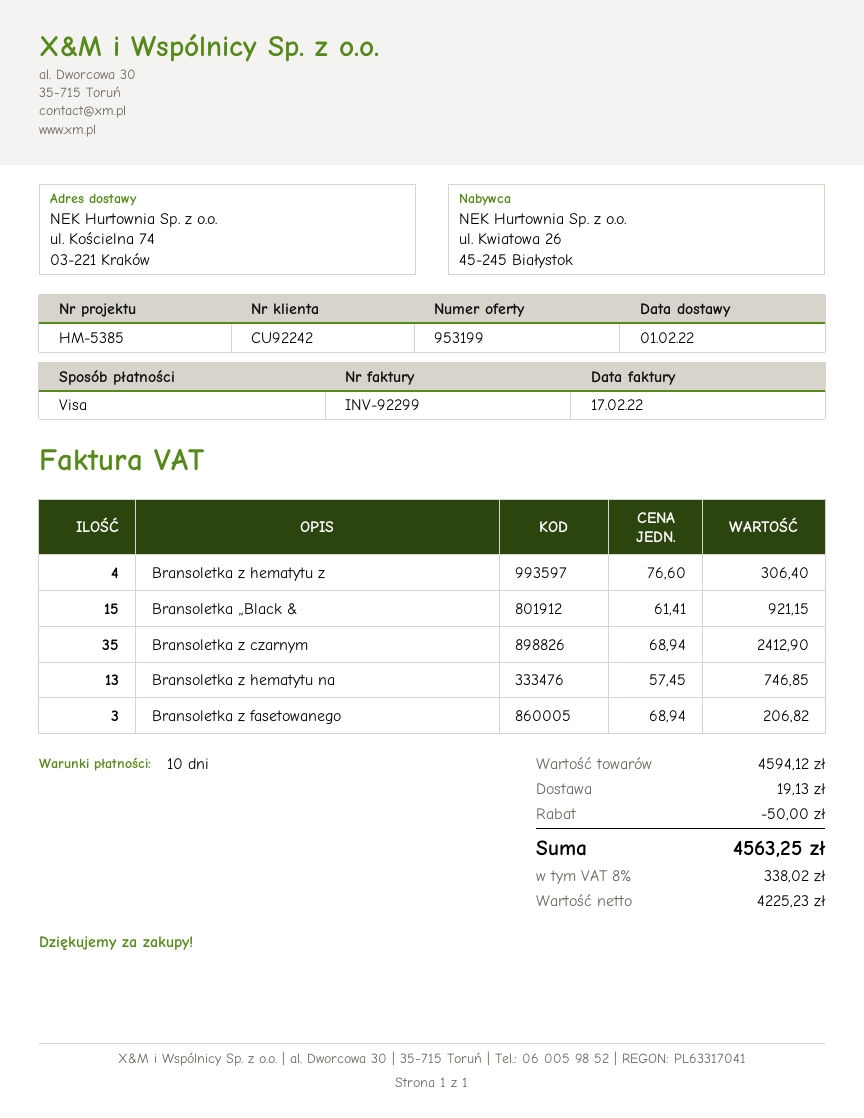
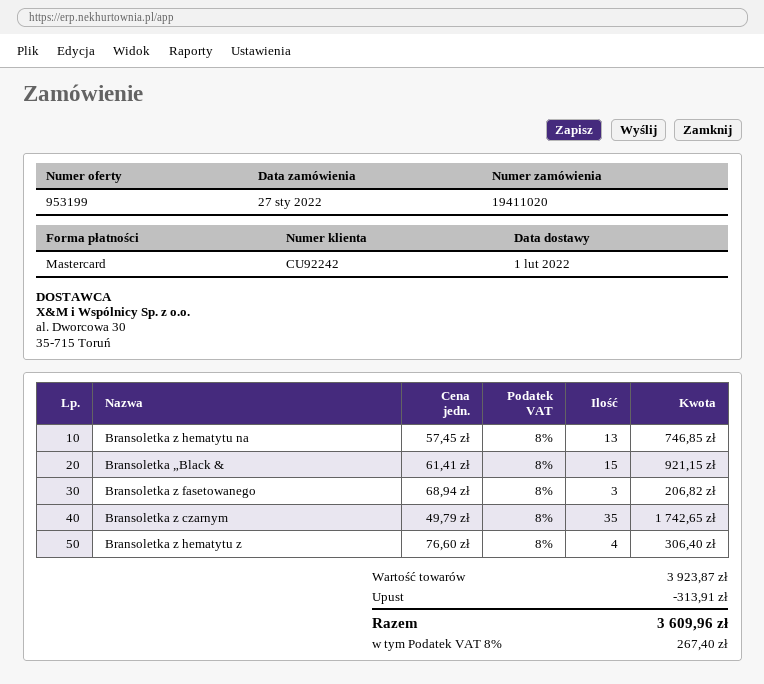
payment method: Visa -> Mastercard
Bransoletka z czarnym: 35 x 68.94 = 2412.90 -> 35 x 49.79 = 1742.65
subtotal: 4594.12 -> 3923.87
discount: 50.00 -> 313.91
shipping: 19.13 -> none
tax: 8% = 338.02 -> 8% = 267.40
total: 4563.25 -> 3609.96

